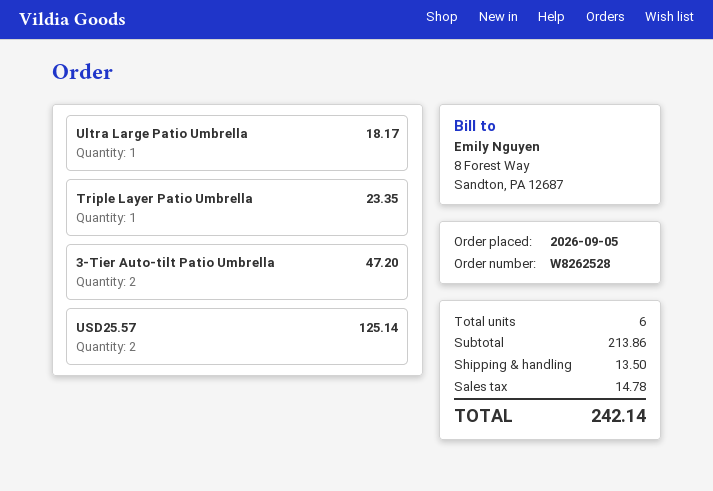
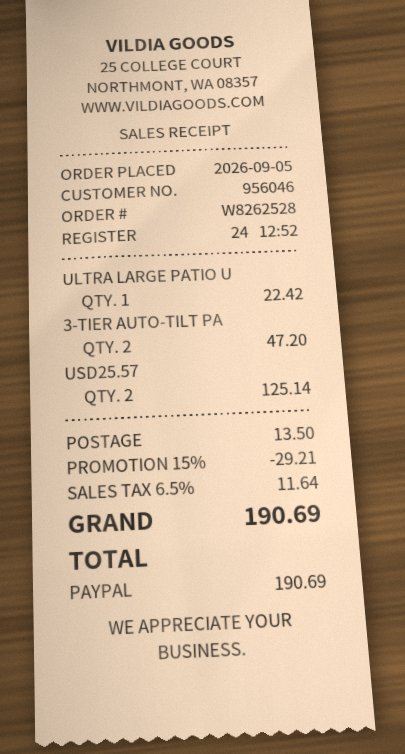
Ultra Large Patio Umbrella: 1 for 18.17 -> 1 for 22.42
Triple Layer Patio Umbrella: 1 for 23.35 -> none
discount: none -> 15% = 29.21
tax: 14.78 -> 11.64
total: 242.14 -> 190.69

